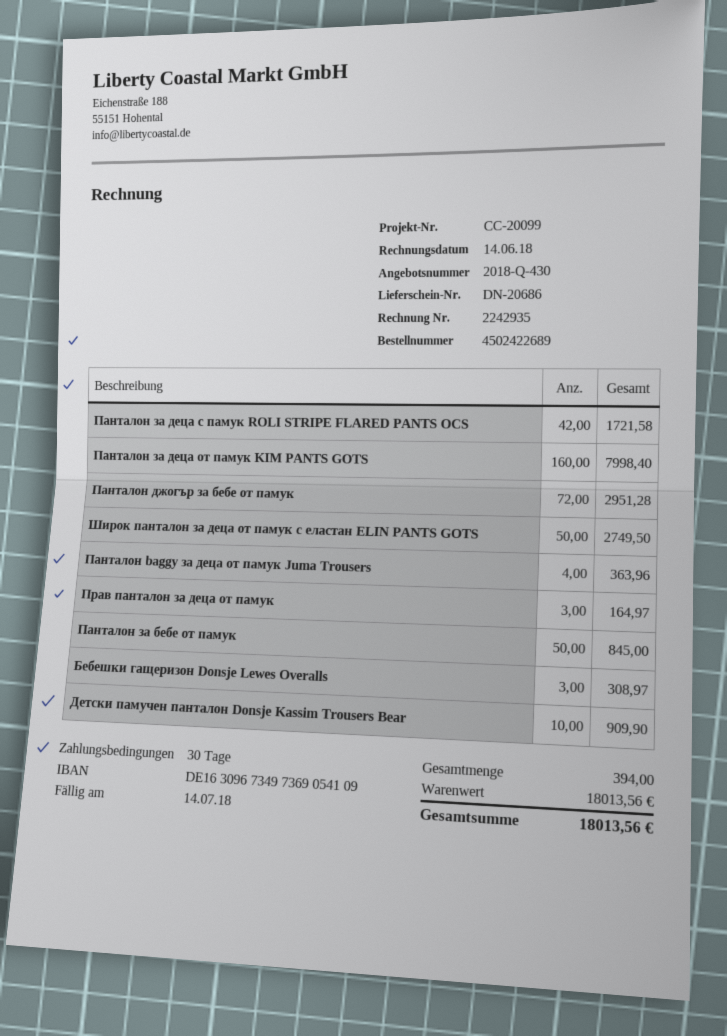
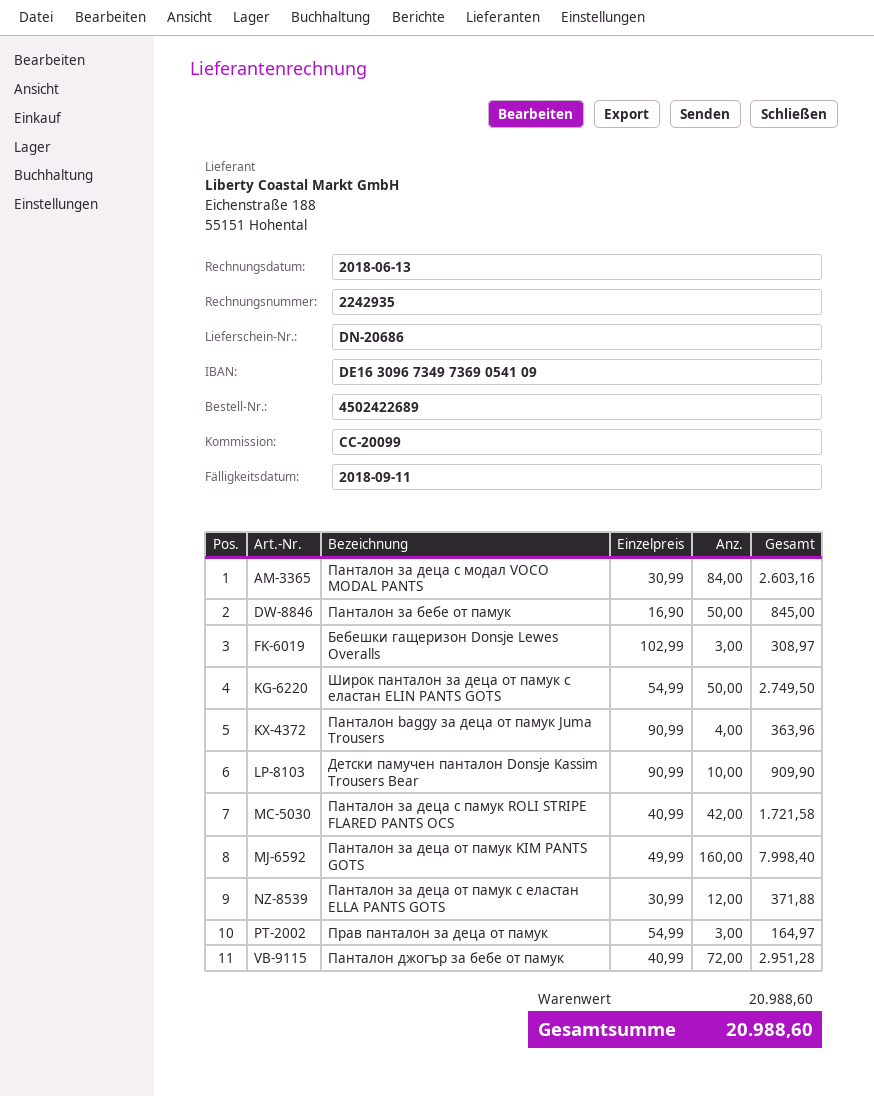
invoice date: 2018-06-14 -> 2018-06-13
due date: 2018-07-14 -> 2018-09-11
Панталон за деца с модал VOCO MODAL PANTS: none -> 84 for 2603.16
Панталон за деца от памук с еластан ELLA PANTS GOTS: none -> 12 for 371.88
subtotal: 18013.56 -> 20988.60
total: 18013.56 -> 20988.60

